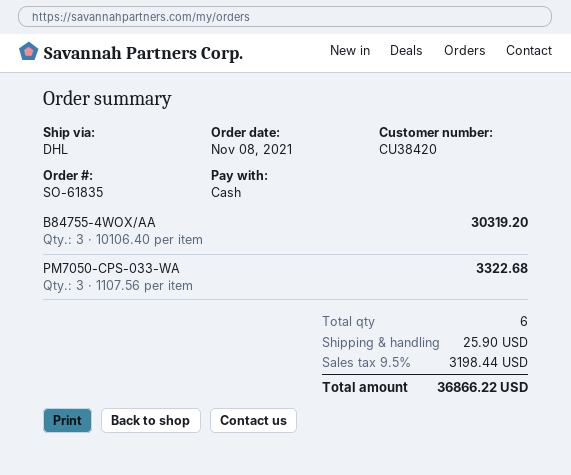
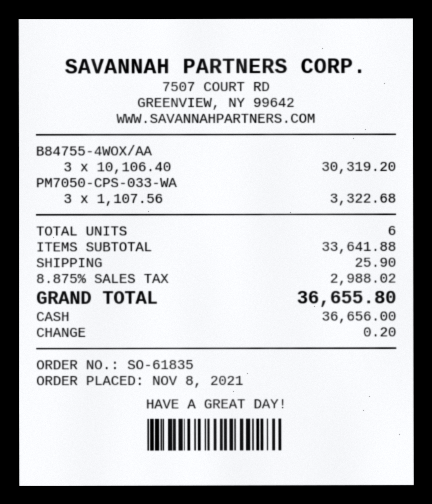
tax: 9.5% = 3198.44 -> 8.875% = 2988.02
total: 36866.22 -> 36655.80

